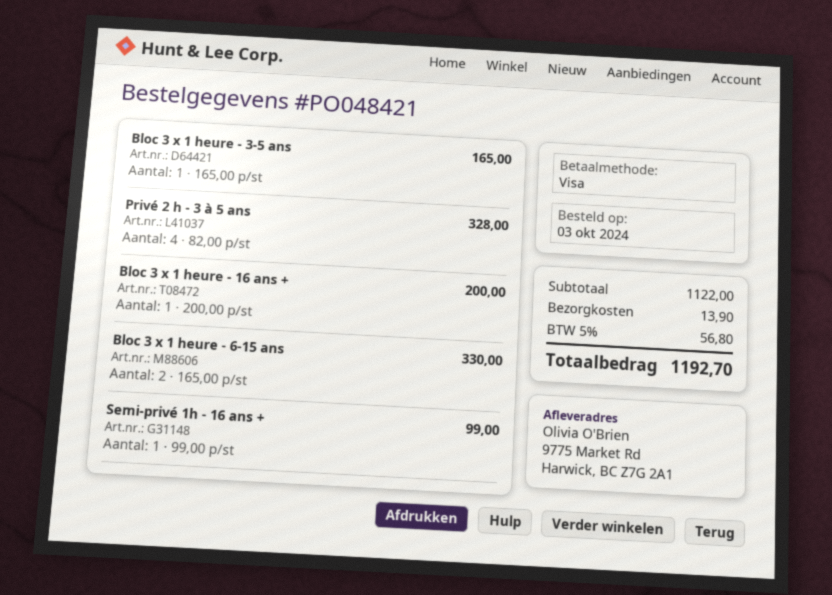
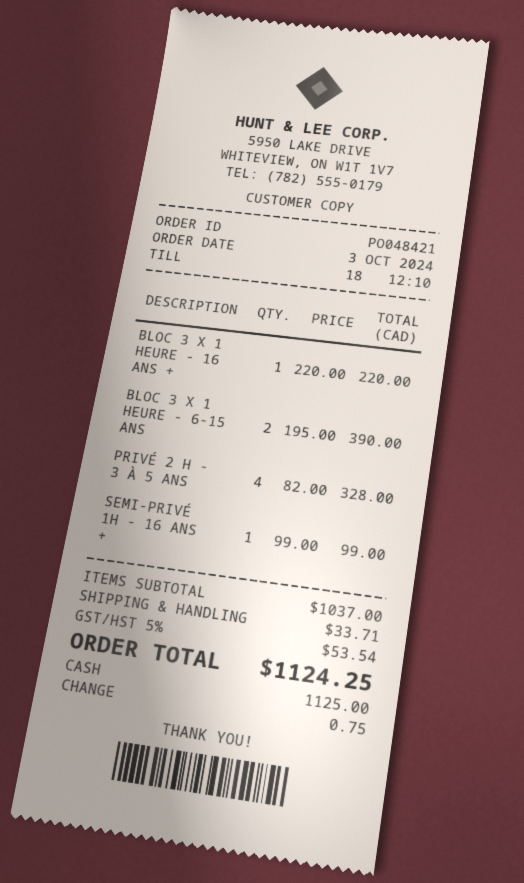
payment method: Visa -> cash
Bloc 3 x 1 heure - 3-5 ans: 1 x 165.00 = 165.00 -> none
Bloc 3 x 1 heure - 16 ans +: 1 x 200.00 = 200.00 -> 1 x 220.00 = 220.00
Bloc 3 x 1 heure - 6-15 ans: 2 x 165.00 = 330.00 -> 2 x 195.00 = 390.00
subtotal: 1122.00 -> 1037.00
shipping: 13.90 -> 33.71
tax: 5% = 56.80 -> 5% = 53.54
total: 1192.70 -> 1124.25

